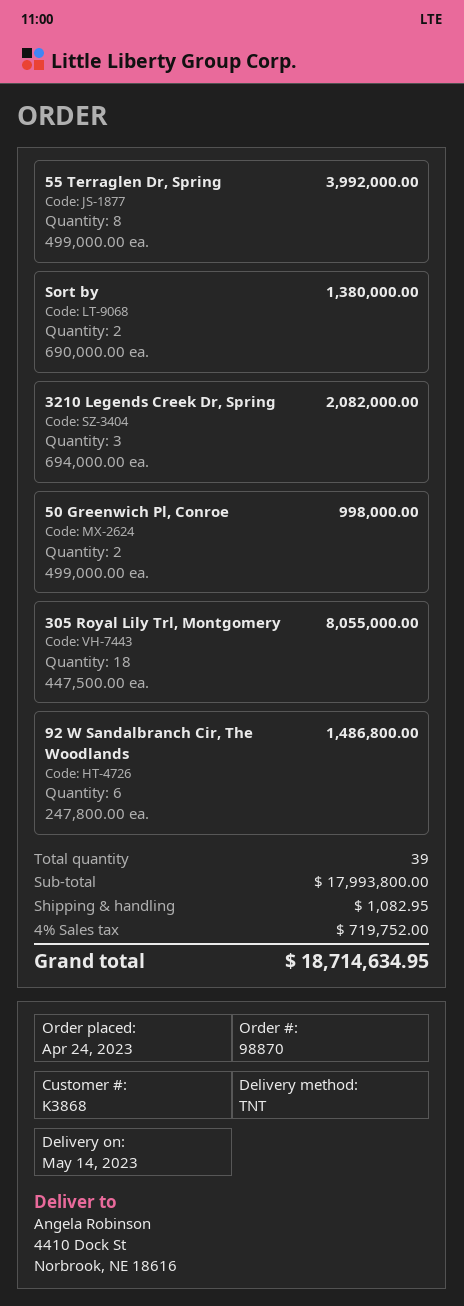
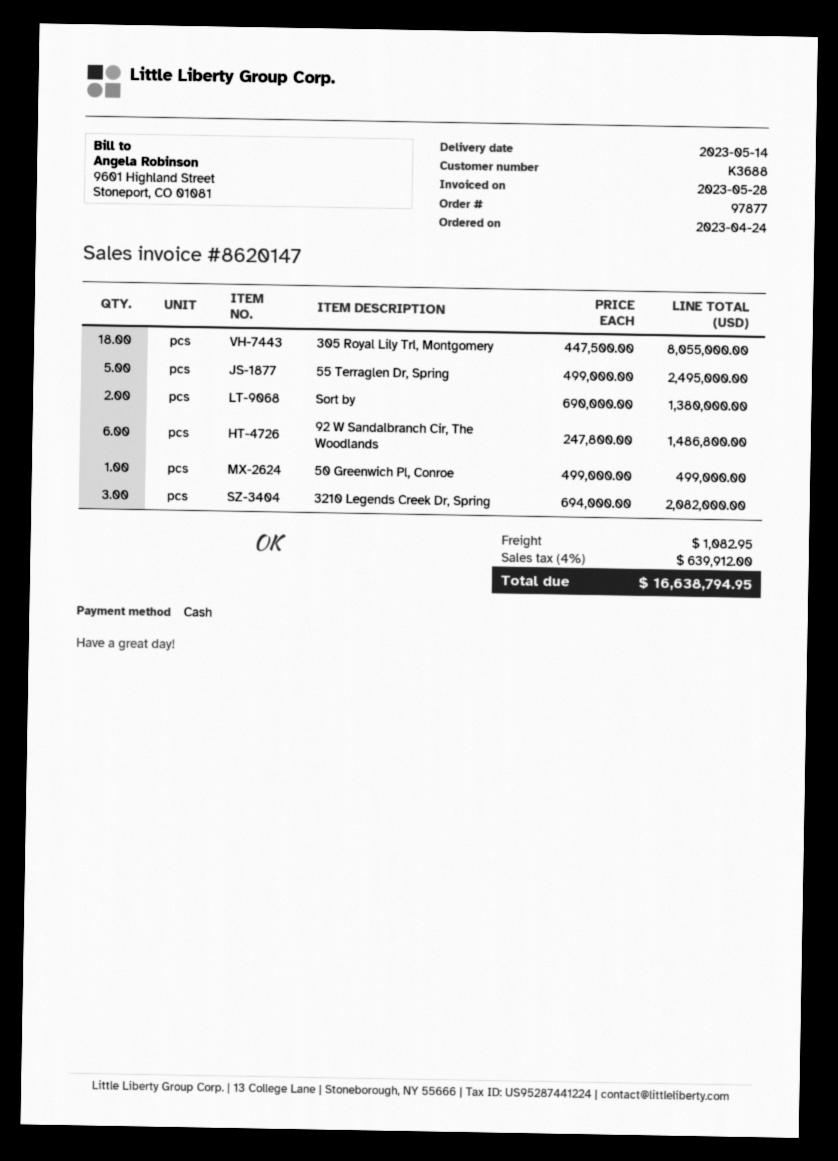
order number: 98870 -> 97877
customer number: K3868 -> K3688
55 Terraglen Dr, Spring: 8 x 499000.00 = 3992000.00 -> 5 x 499000.00 = 2495000.00
50 Greenwich Pl, Conroe: 2 x 499000.00 = 998000.00 -> 1 x 499000.00 = 499000.00
tax: 4% = 719752.00 -> 4% = 639912.00
total: 18714634.95 -> 16638794.95

